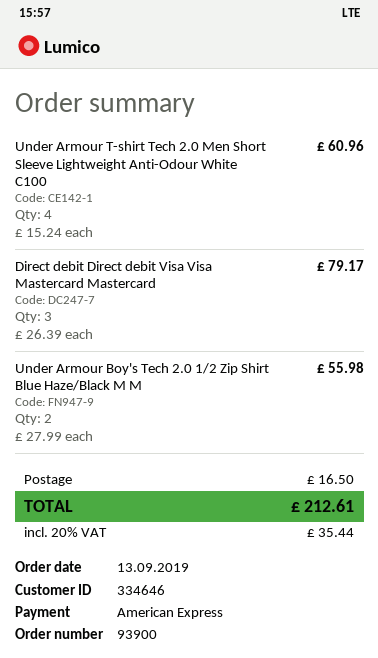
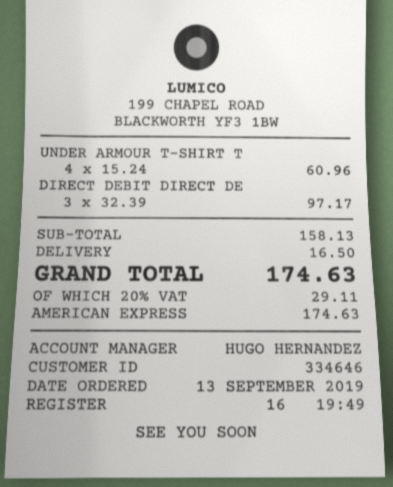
Direct debit Direct debit Visa Visa Mastercard Mastercard: 3 x 26.39 = 79.17 -> 3 x 32.39 = 97.17
Under Armour Boy's Tech 2.0 1/2 Zip Shirt Blue Haze/Black M M: 2 x 27.99 = 55.98 -> none
tax: 20% = 35.44 -> 20% = 29.11
total: 212.61 -> 174.63

